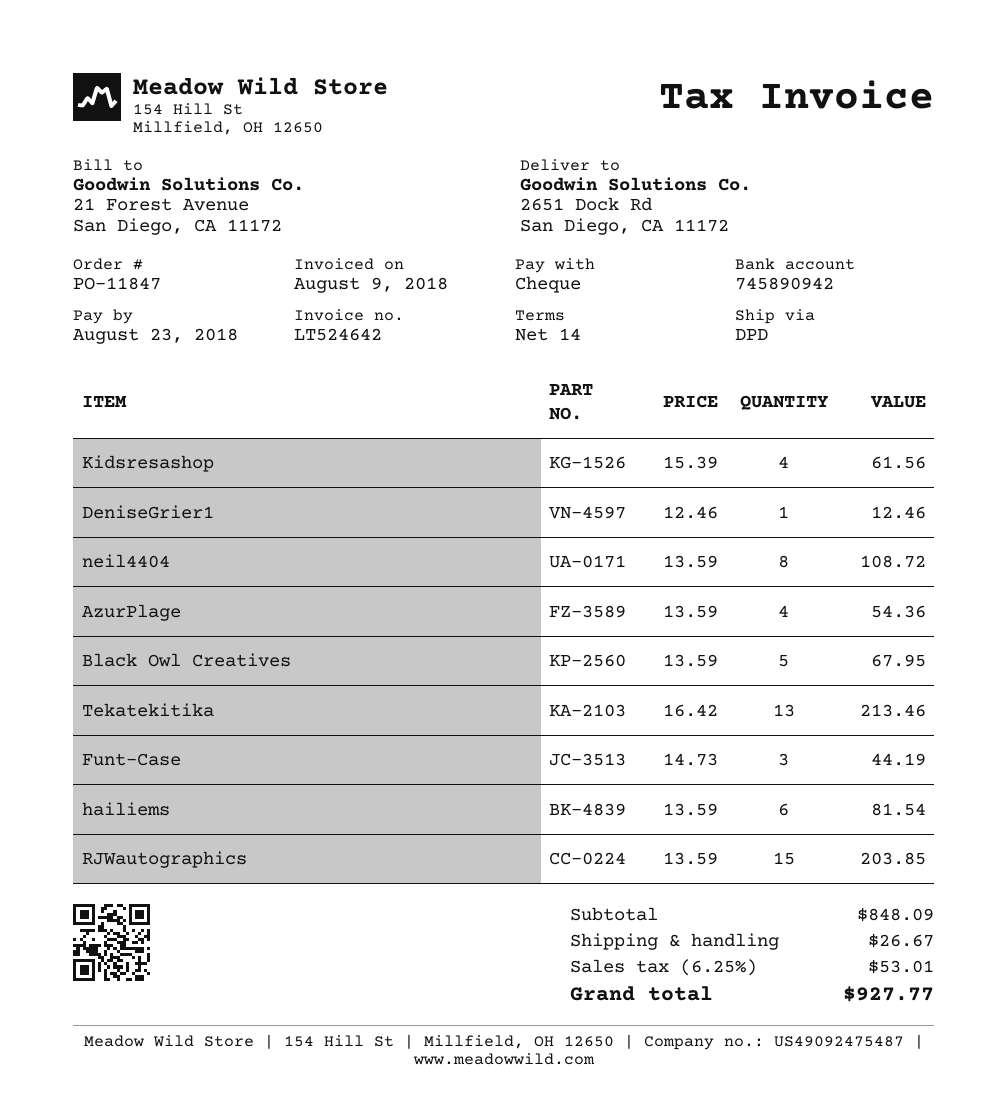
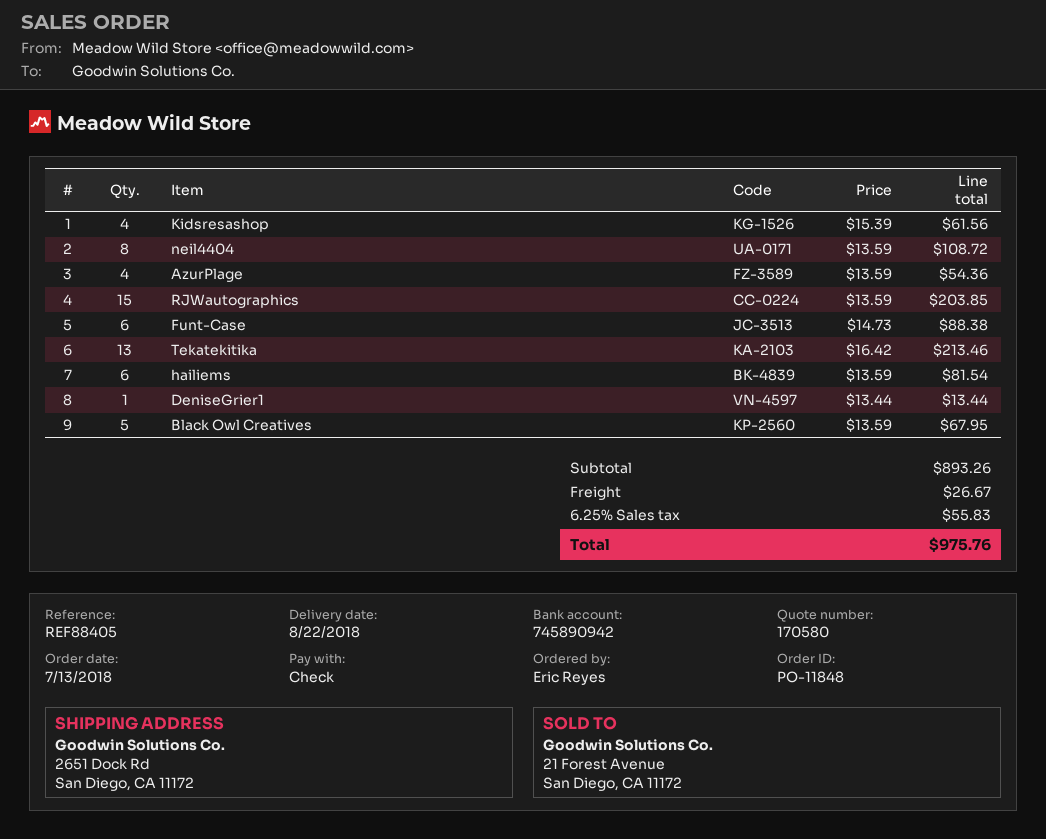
order number: PO-11847 -> PO-11848
DeniseGrier1: 1 x 12.46 = 12.46 -> 1 x 13.44 = 13.44
Funt-Case: 3 x 14.73 = 44.19 -> 6 x 14.73 = 88.38
subtotal: 848.09 -> 893.26
tax: 6.25% = 53.01 -> 6.25% = 55.83
total: 927.77 -> 975.76

